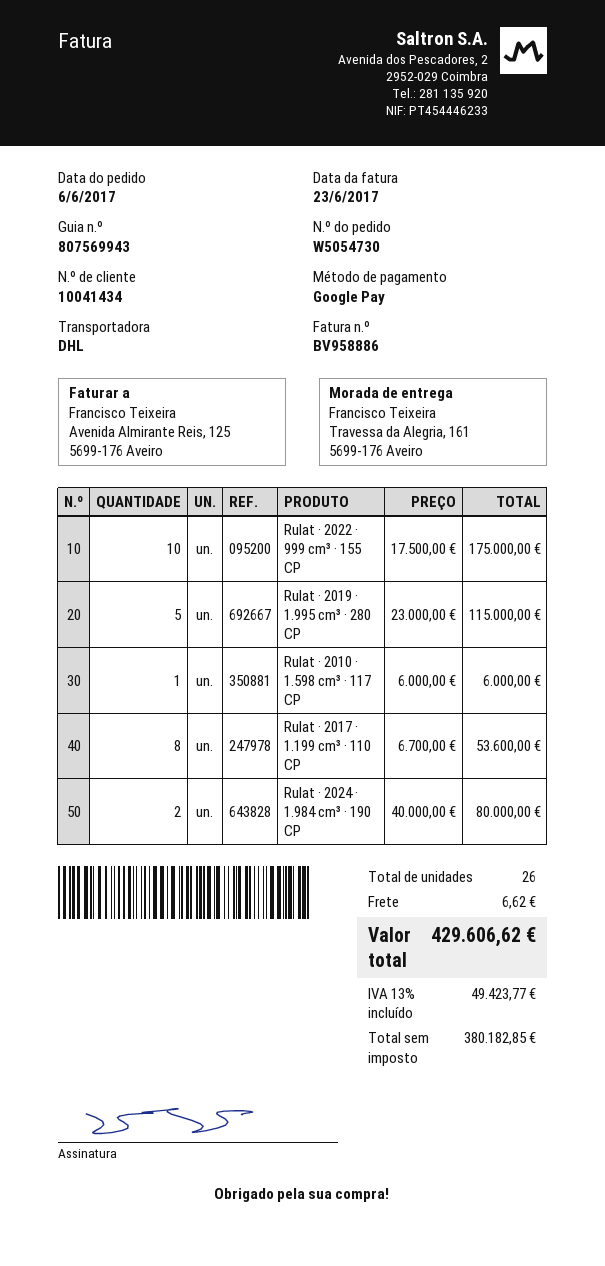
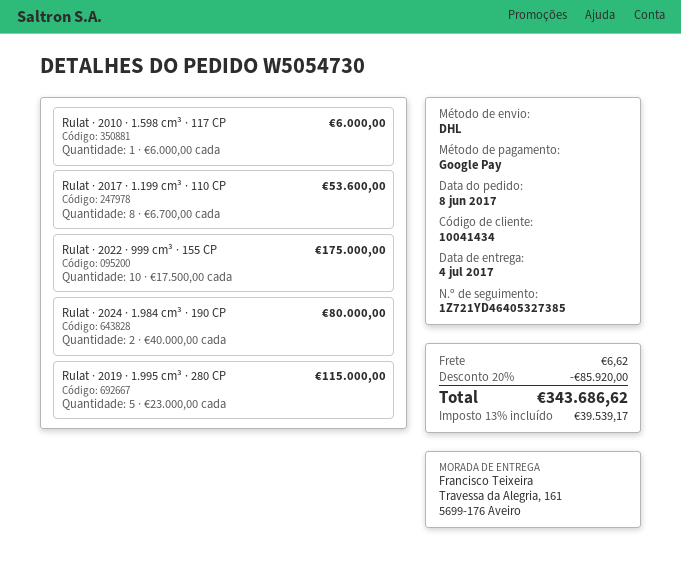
order date: 2017-06-06 -> 2017-06-08
discount: none -> 20% = 85920.00
tax: 13% = 49423.77 -> 13% = 39539.17
total: 429606.62 -> 343686.62

